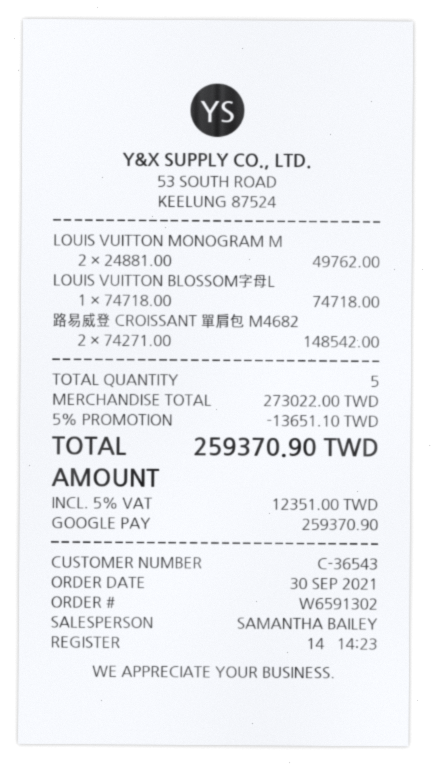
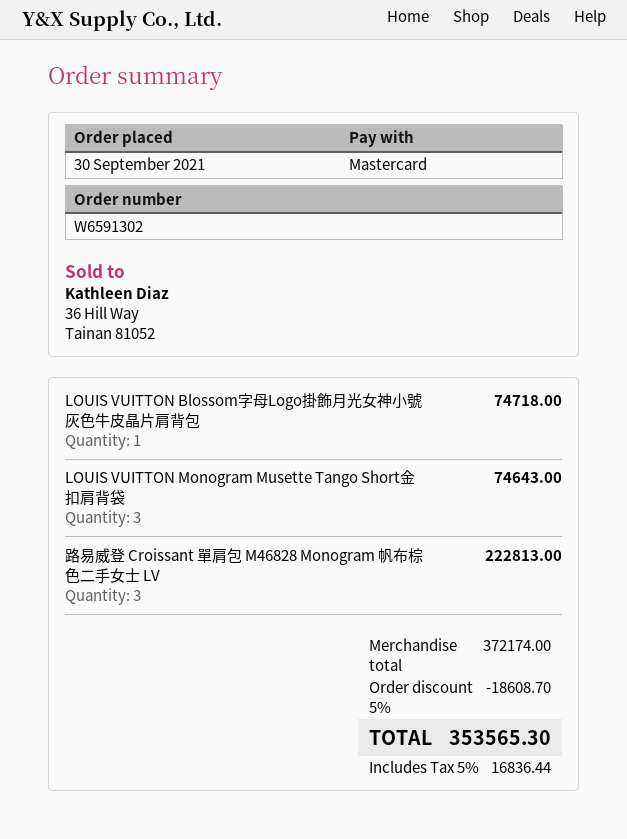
payment method: Google Pay -> Mastercard
LOUIS VUITTON MONOGRAM M: 2 for 49762.00 -> 3 for 74643.00
路易威登 CROISSANT 單肩包 M4682: 2 for 148542.00 -> 3 for 222813.00
subtotal: 273022.00 -> 372174.00
discount: 5% = 13651.10 -> 5% = 18608.70
tax: 5% = 12351.00 -> 5% = 16836.44
total: 259370.90 -> 353565.30

